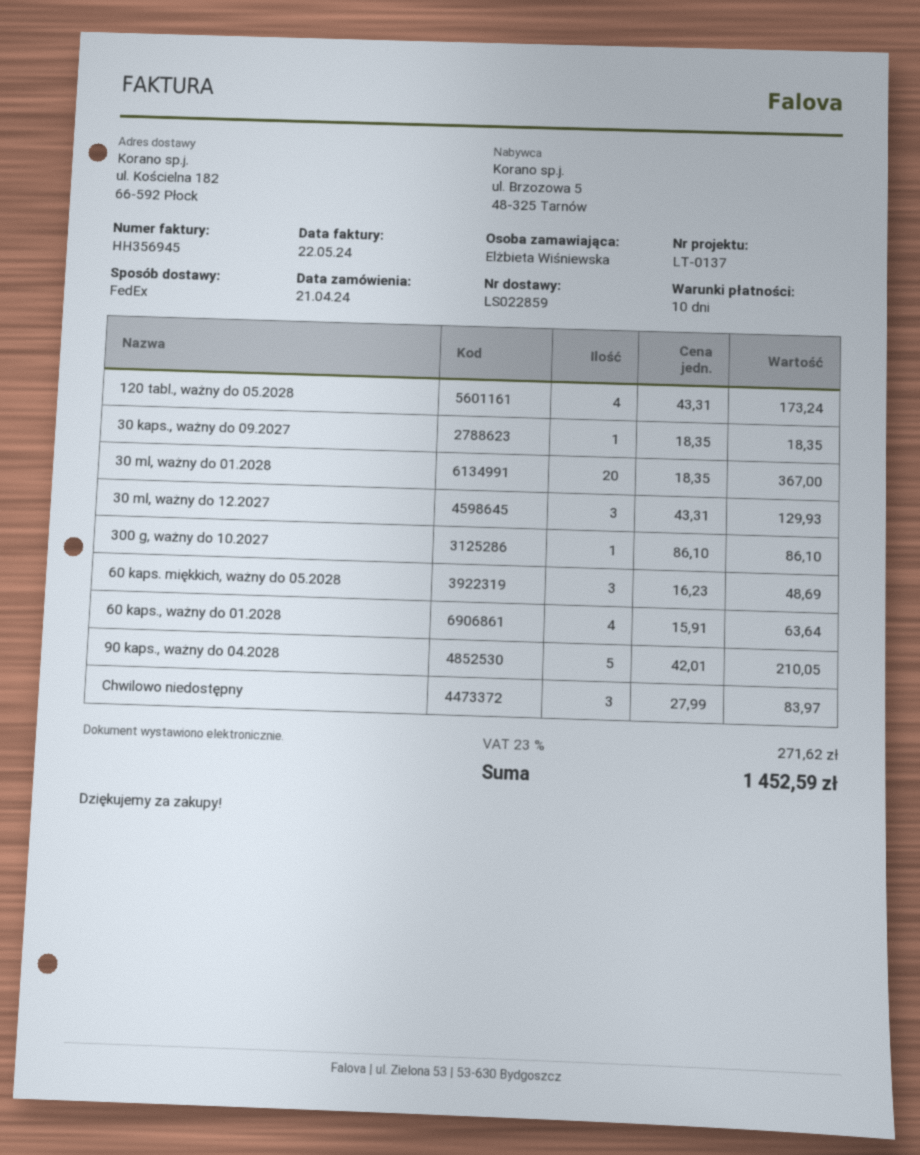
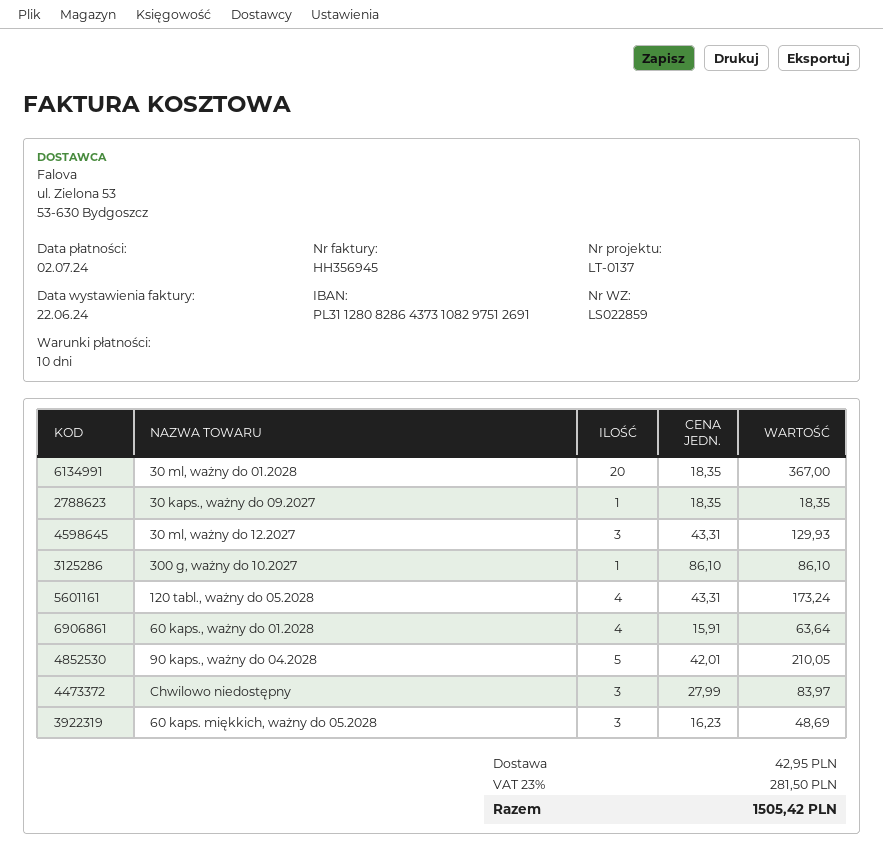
invoice date: 2024-05-22 -> 2024-06-22
shipping: none -> 42.95
tax: 23% = 271.62 -> 23% = 281.50
total: 1452.59 -> 1505.42

